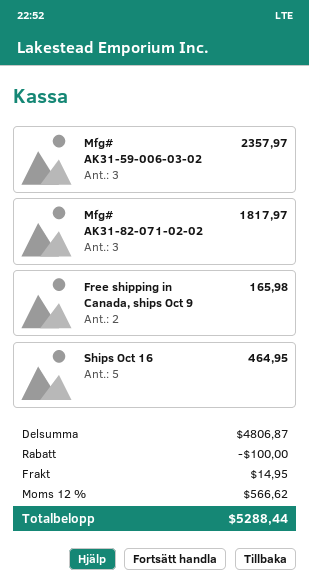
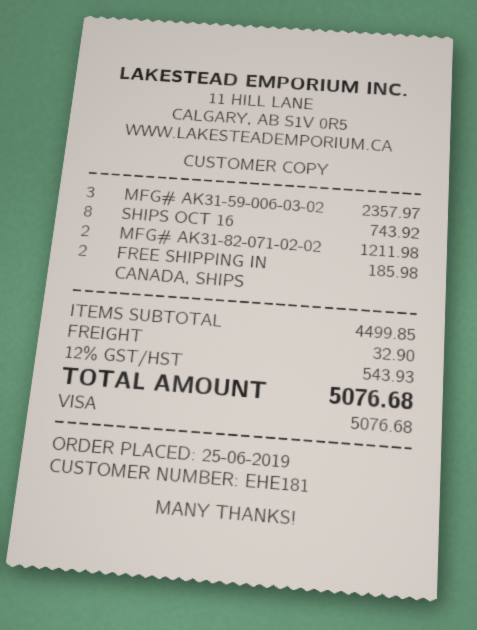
Mfg# AK31-82-071-02-02: 3 for 1817.97 -> 2 for 1211.98
Free shipping in Canada, ships Oct 9: 2 for 165.98 -> 2 for 185.98
Ships Oct 16: 5 for 464.95 -> 8 for 743.92
subtotal: 4806.87 -> 4499.85
discount: 100.00 -> none
shipping: 14.95 -> 32.90
tax: 12% = 566.62 -> 12% = 543.93
total: 5288.44 -> 5076.68

